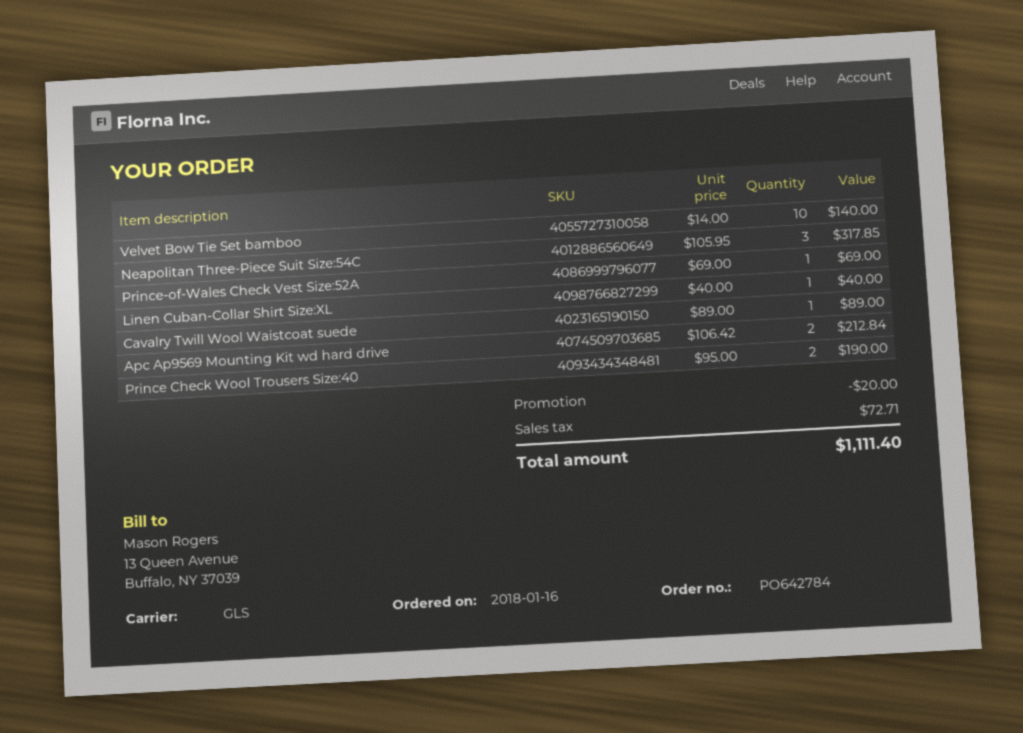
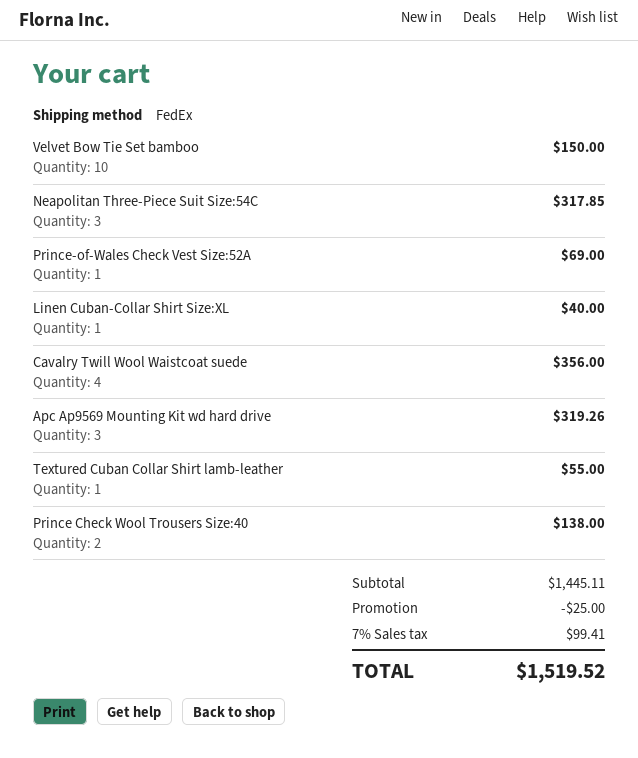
shipping method: GLS -> FedEx
Velvet Bow Tie Set bamboo: 10 for 140.00 -> 10 for 150.00
Cavalry Twill Wool Waistcoat suede: 1 for 89.00 -> 4 for 356.00
Apc Ap9569 Mounting Kit wd hard drive: 2 for 212.84 -> 3 for 319.26
Prince Check Wool Trousers Size:40: 2 for 190.00 -> 2 for 138.00
Textured Cuban Collar Shirt lamb-leather: none -> 1 for 55.00
discount: 20.00 -> 25.00
tax: 72.71 -> 99.41
total: 1111.40 -> 1519.52

